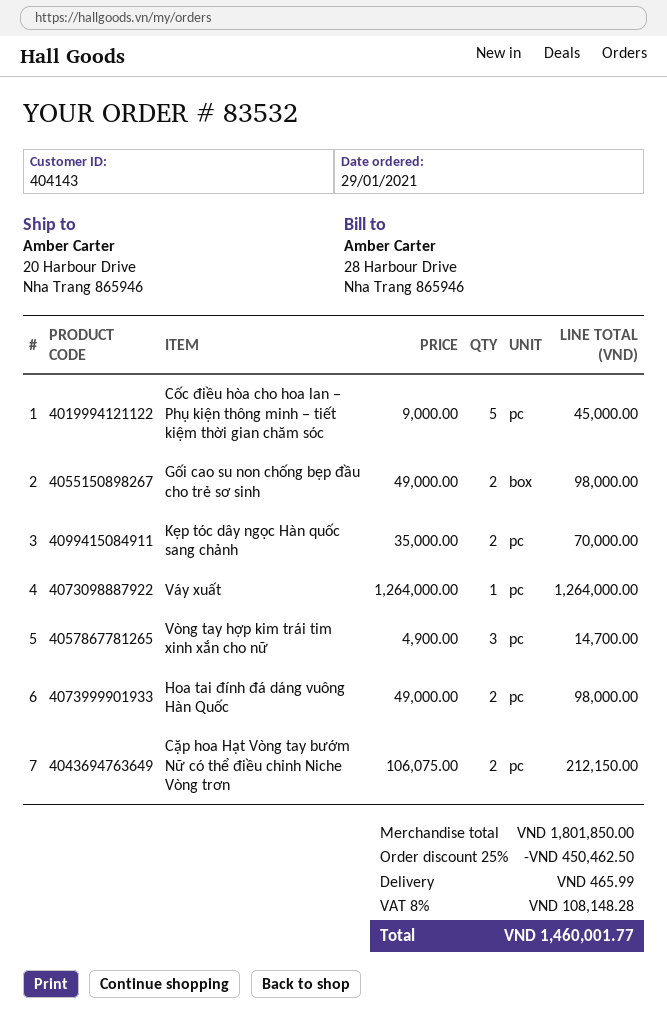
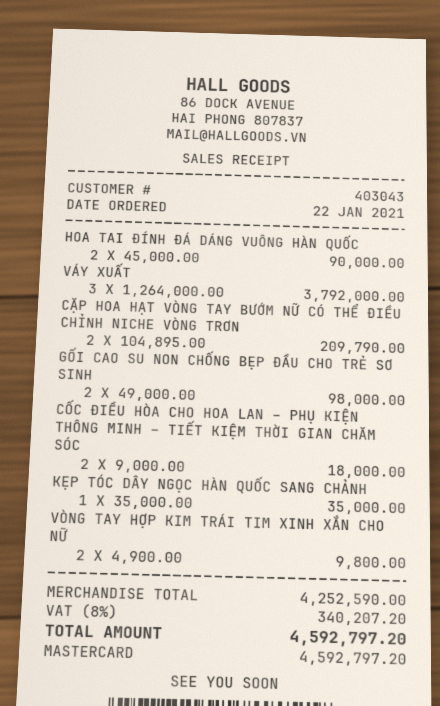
order date: 2021-01-29 -> 2021-01-22
customer number: 404143 -> 403043
Cốc điều hòa cho hoa lan – Phụ kiện thông minh – tiết kiệm thời gian chăm sóc: 5 x 9000.00 = 45000.00 -> 2 x 9000.00 = 18000.00
Kẹp tóc dây ngọc Hàn quốc sang chảnh: 2 x 35000.00 = 70000.00 -> 1 x 35000.00 = 35000.00
Váy xuất: 1 x 1264000.00 = 1264000.00 -> 3 x 1264000.00 = 3792000.00
Vòng tay hợp kim trái tim xinh xắn cho nữ: 3 x 4900.00 = 14700.00 -> 2 x 4900.00 = 9800.00
Hoa tai đính đá dáng vuông Hàn Quốc: 2 x 49000.00 = 98000.00 -> 2 x 45000.00 = 90000.00
Cặp hoa Hạt Vòng tay bướm Nữ có thể điều chỉnh Niche Vòng trơn: 2 x 106075.00 = 212150.00 -> 2 x 104895.00 = 209790.00
subtotal: 1801850.00 -> 4252590.00
discount: 25% = 450462.50 -> none
shipping: 465.99 -> none
tax: 8% = 108148.28 -> 8% = 340207.20
total: 1460001.77 -> 4592797.20

